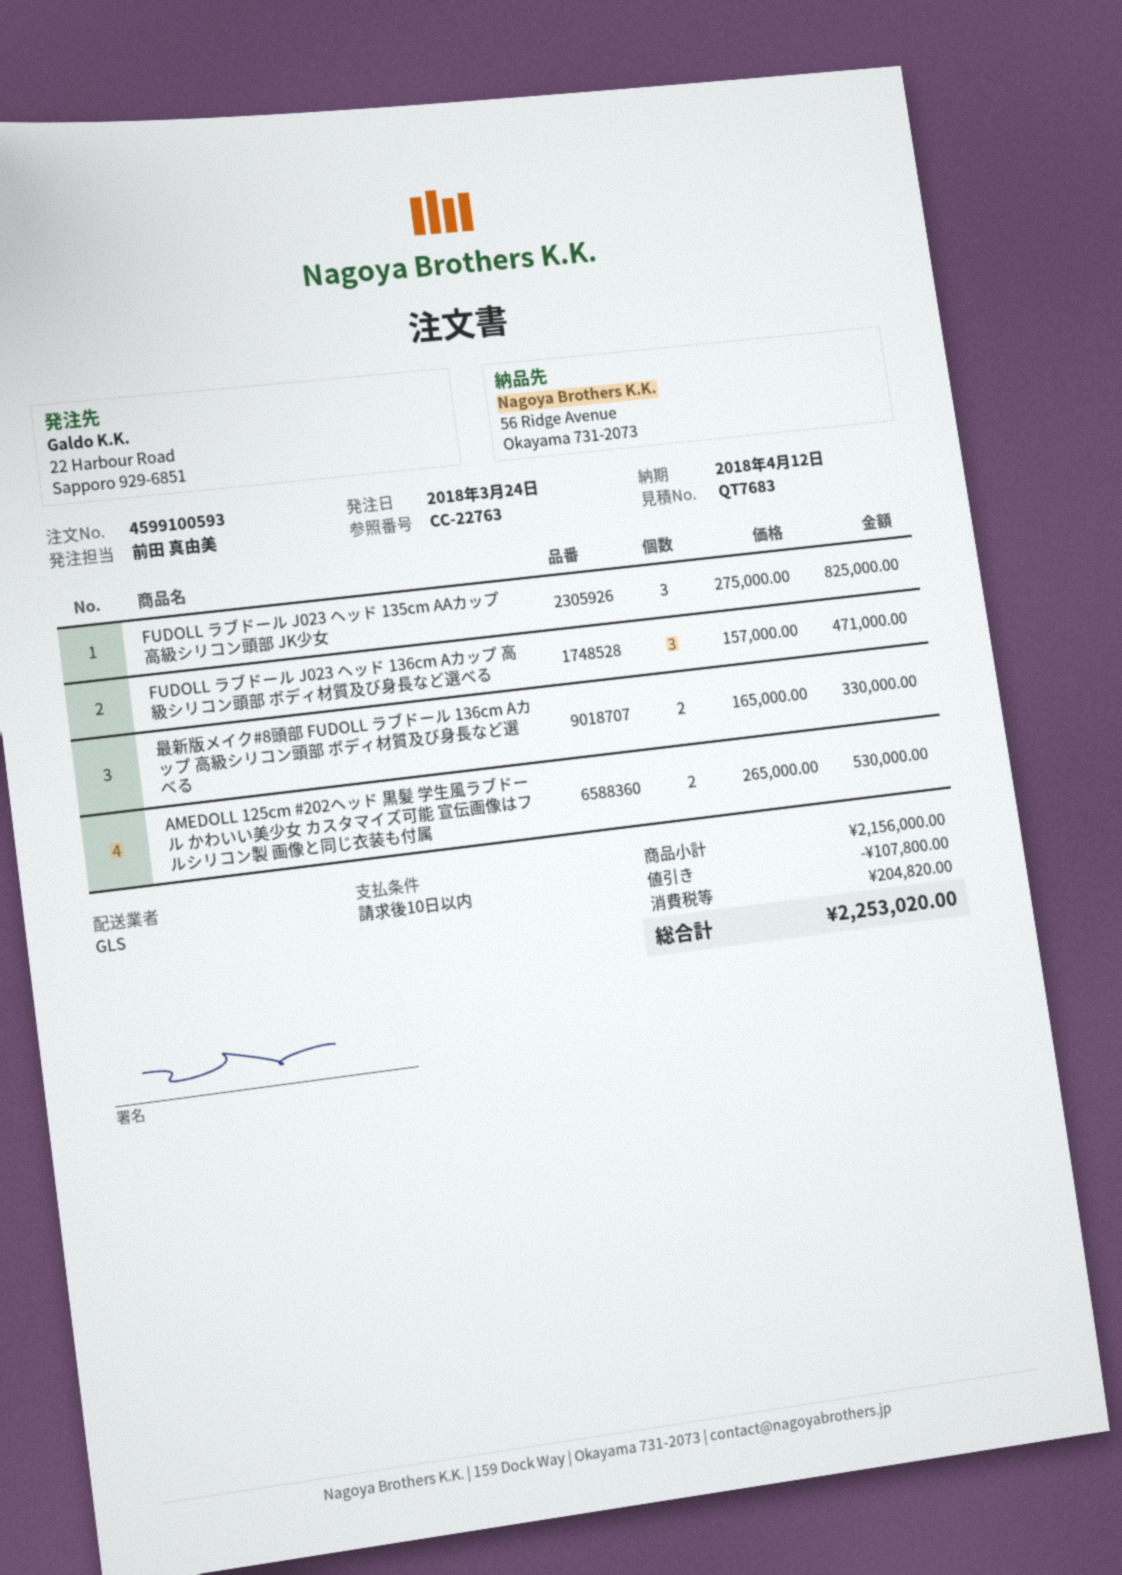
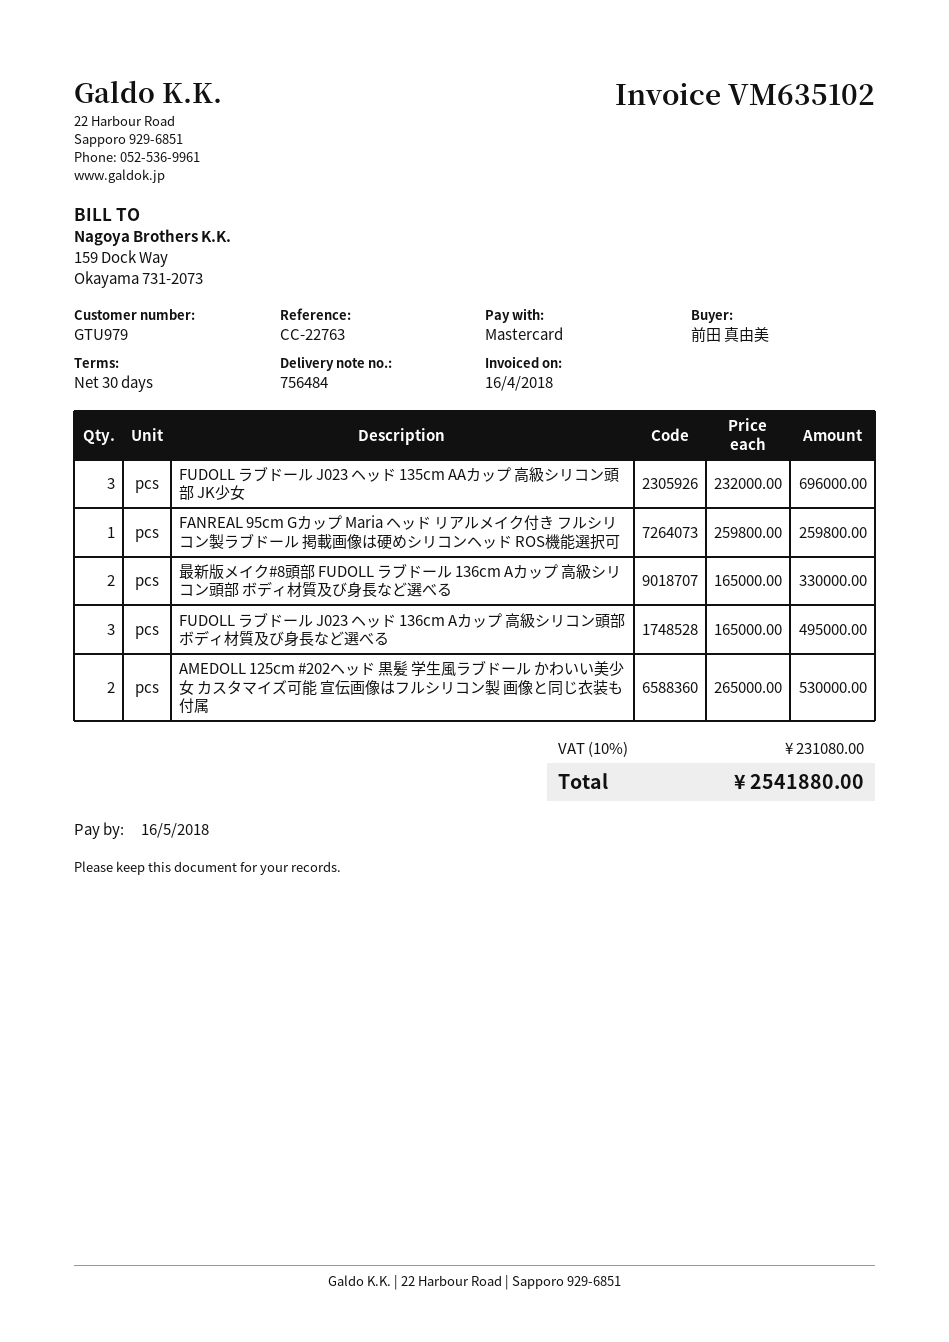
payment terms: 10 days -> 30 days
FUDOLL ラブドール J023 ヘッド 135cm AAカップ 高級シリコン頭部 JK少女: 3 x 275000.00 = 825000.00 -> 3 x 232000.00 = 696000.00
FUDOLL ラブドール J023 ヘッド 136cm Aカップ 高級シリコン頭部 ボディ材質及び身長など選べる: 3 x 157000.00 = 471000.00 -> 3 x 165000.00 = 495000.00
FANREAL 95cm Gカップ Maria ヘッド リアルメイク付き フルシリコン製ラブドール 掲載画像は硬めシリコンヘッド ROS機能選択可: none -> 1 x 259800.00 = 259800.00
discount: 107800.00 -> none
tax: 204820.00 -> 231080.00
total: 2253020.00 -> 2541880.00

